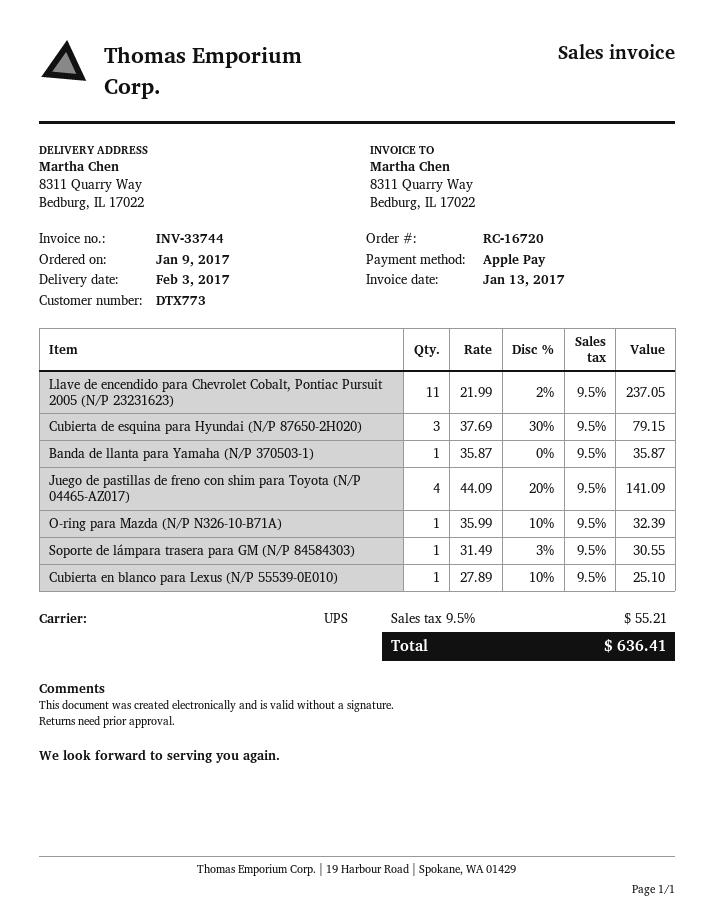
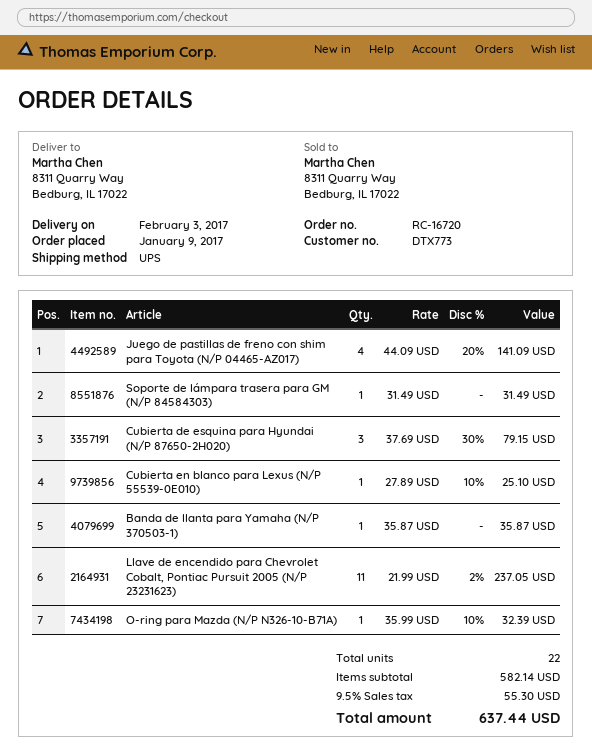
Soporte de lámpara trasera para GM (N/P 84584303): 1 x 31.49 - 3% = 30.55 -> 1 x 31.49 = 31.49
tax: 9.5% = 55.21 -> 9.5% = 55.30
total: 636.41 -> 637.44

